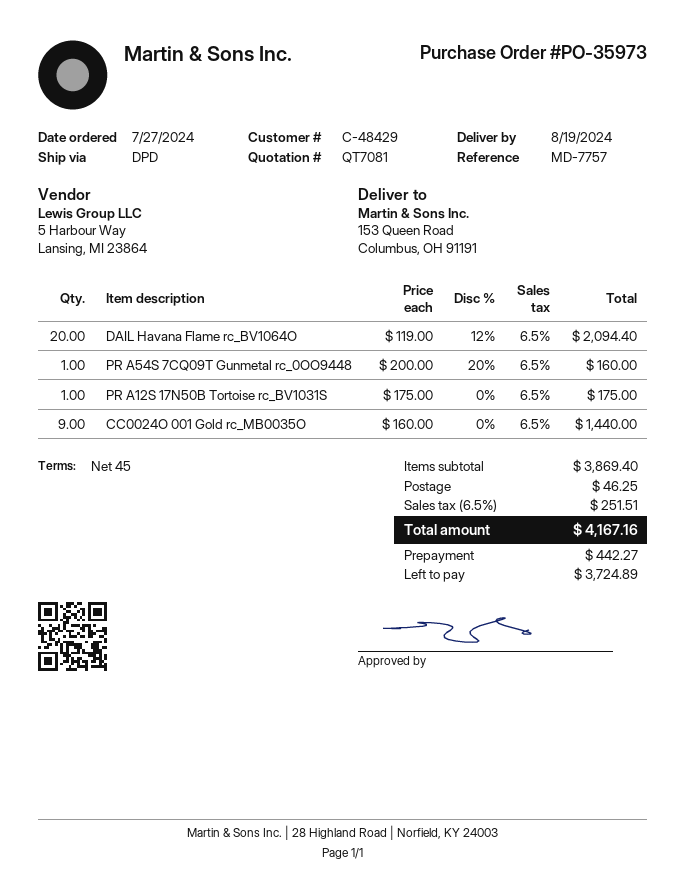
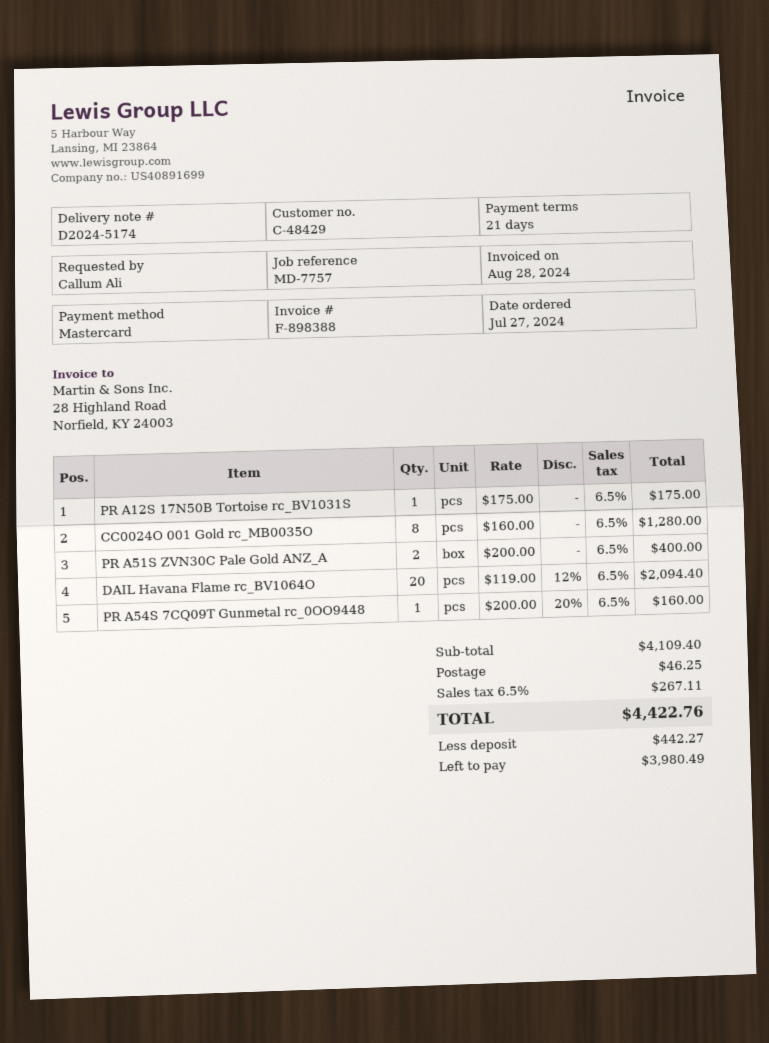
payment terms: 45 days -> 21 days
CC0024O 001 Gold rc_MB0035O: 9 x 160.00 = 1440.00 -> 8 x 160.00 = 1280.00
PR A51S ZVN30C Pale Gold ANZ_A: none -> 2 x 200.00 = 400.00
subtotal: 3869.40 -> 4109.40
tax: 6.5% = 251.51 -> 6.5% = 267.11
total: 4167.16 -> 4422.76
balance: 3724.89 -> 3980.49

